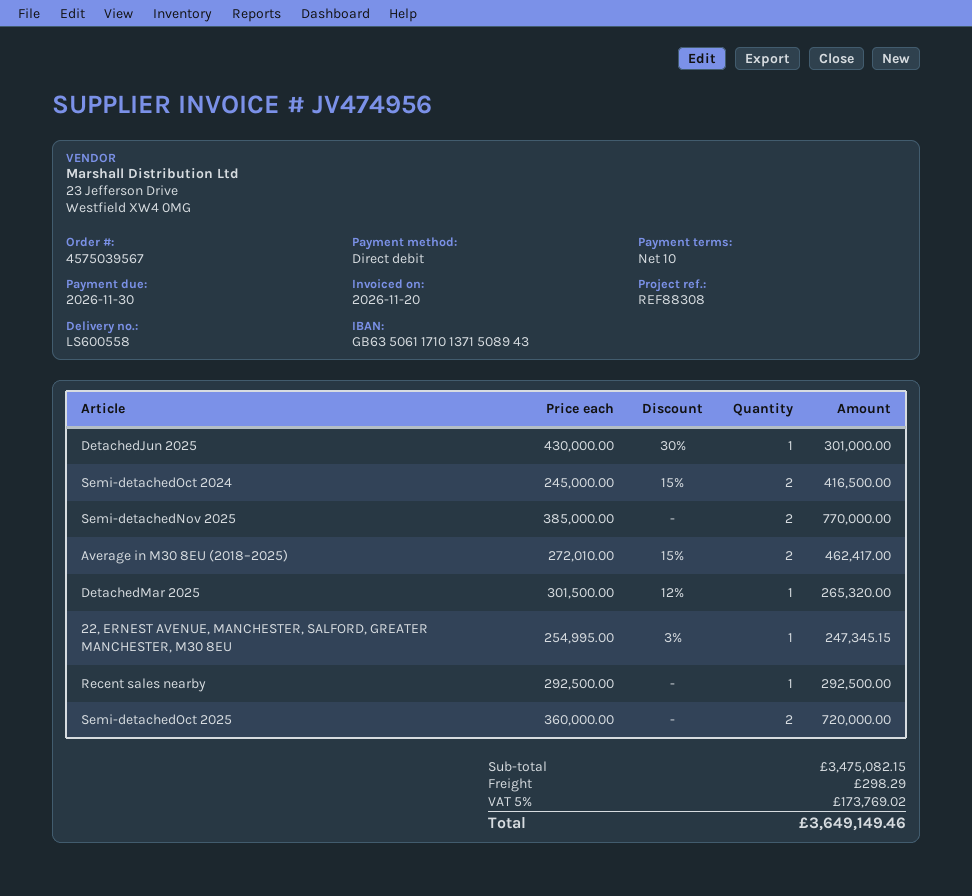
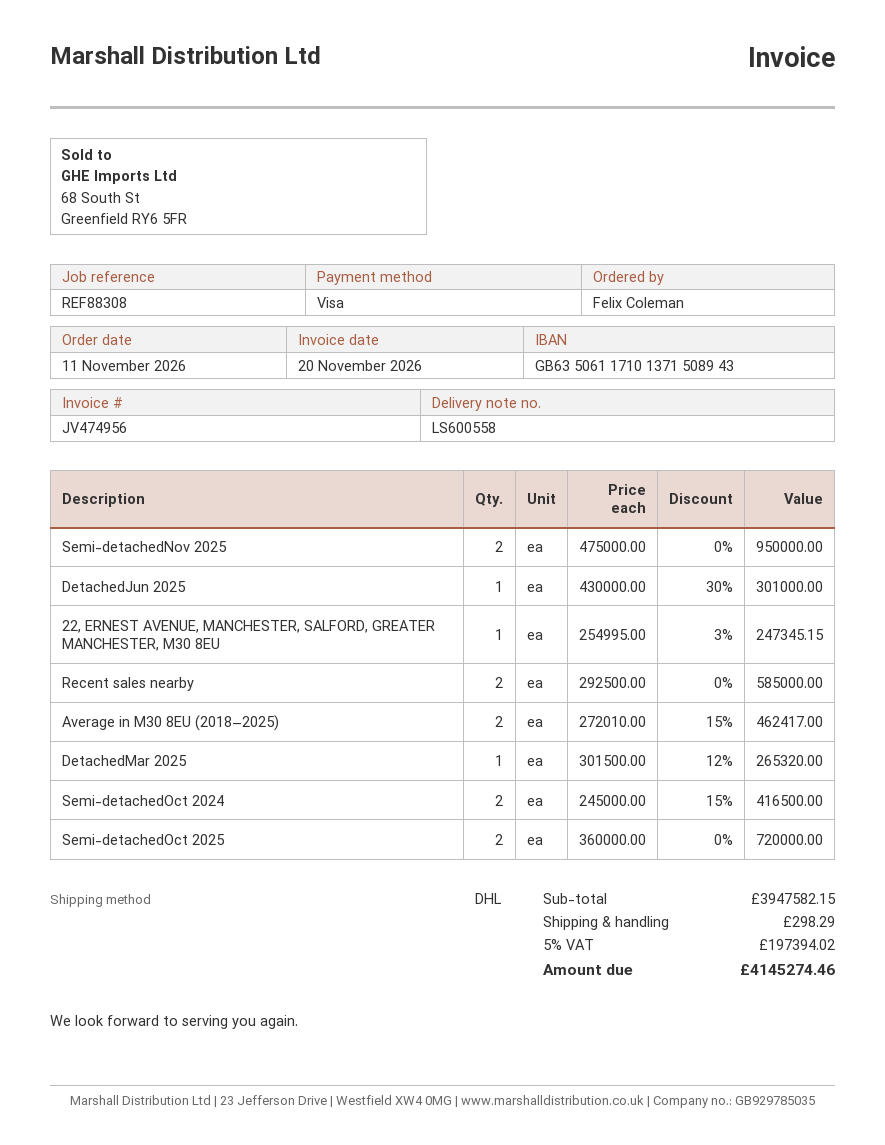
payment method: direct debit -> Visa
Semi-detachedNov 2025: 2 x 385000.00 = 770000.00 -> 2 x 475000.00 = 950000.00
Recent sales nearby: 1 x 292500.00 = 292500.00 -> 2 x 292500.00 = 585000.00
subtotal: 3475082.15 -> 3947582.15
tax: 5% = 173769.02 -> 5% = 197394.02
total: 3649149.46 -> 4145274.46

